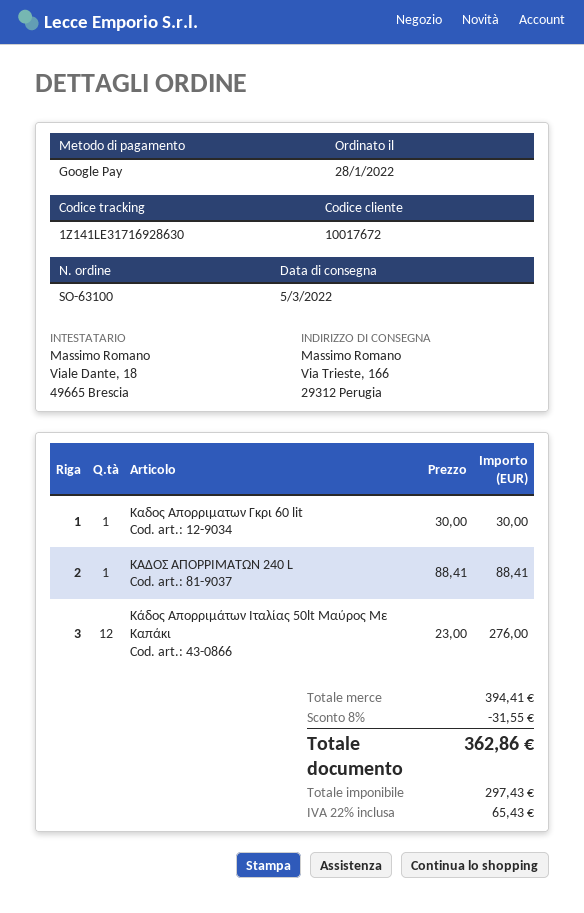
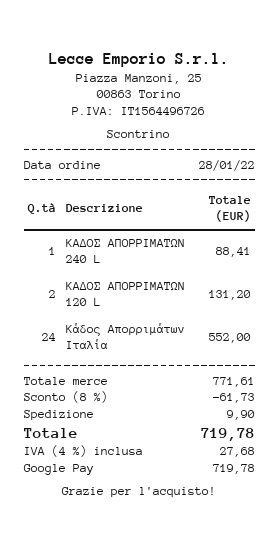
Καδος Απορριματων Γκρι 60 lit: 1 for 30.00 -> none
Κάδος Απορριμάτων Ιταλίας 50lt Μαύρος Με Καπάκι: 12 for 276.00 -> 24 for 552.00
ΚΑΔΟΣ ΑΠΟΡΡΙΜΑΤΩΝ 120 L: none -> 2 for 131.20
subtotal: 394.41 -> 771.61
discount: 8% = 31.55 -> 8% = 61.73
shipping: none -> 9.90
tax: 22% = 65.43 -> 4% = 27.68
total: 362.86 -> 719.78

